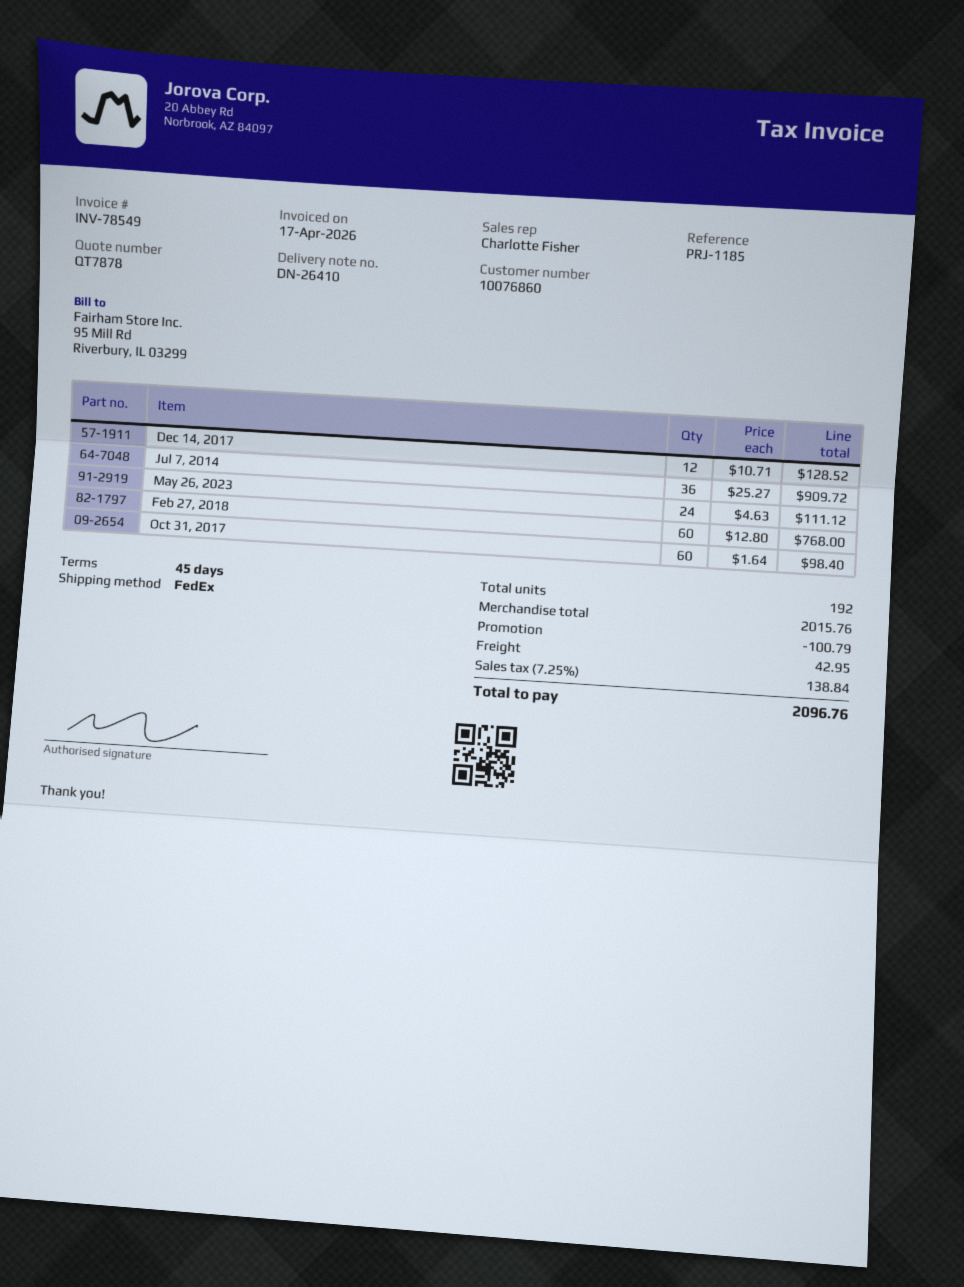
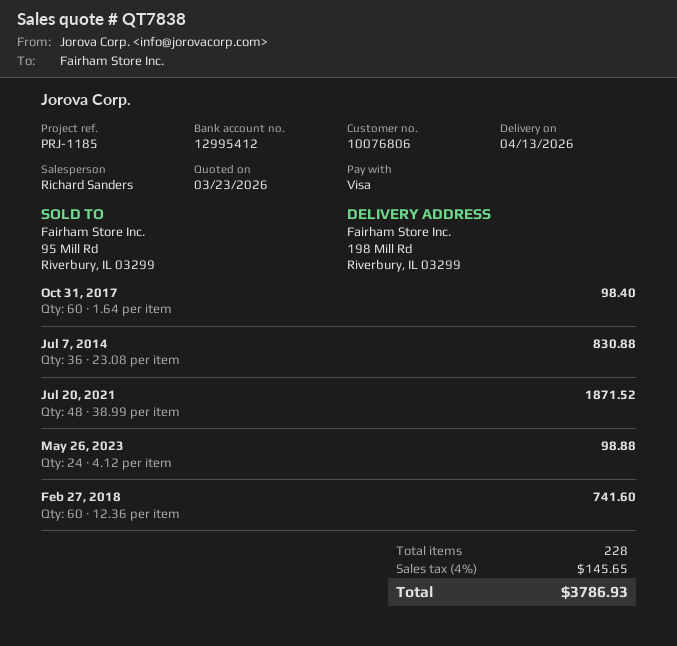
quote number: QT7878 -> QT7838
customer number: 10076860 -> 10076806
sales rep: Charlotte Fisher -> Richard Sanders
Dec 14, 2017: 12 x 10.71 = 128.52 -> none
Jul 7, 2014: 36 x 25.27 = 909.72 -> 36 x 23.08 = 830.88
May 26, 2023: 24 x 4.63 = 111.12 -> 24 x 4.12 = 98.88
Feb 27, 2018: 60 x 12.80 = 768.00 -> 60 x 12.36 = 741.60
Jul 20, 2021: none -> 48 x 38.99 = 1871.52
total quantity: 192 -> 228
discount: 100.79 -> none
shipping: 42.95 -> none
tax: 7.25% = 138.84 -> 4% = 145.65
total: 2096.76 -> 3786.93

